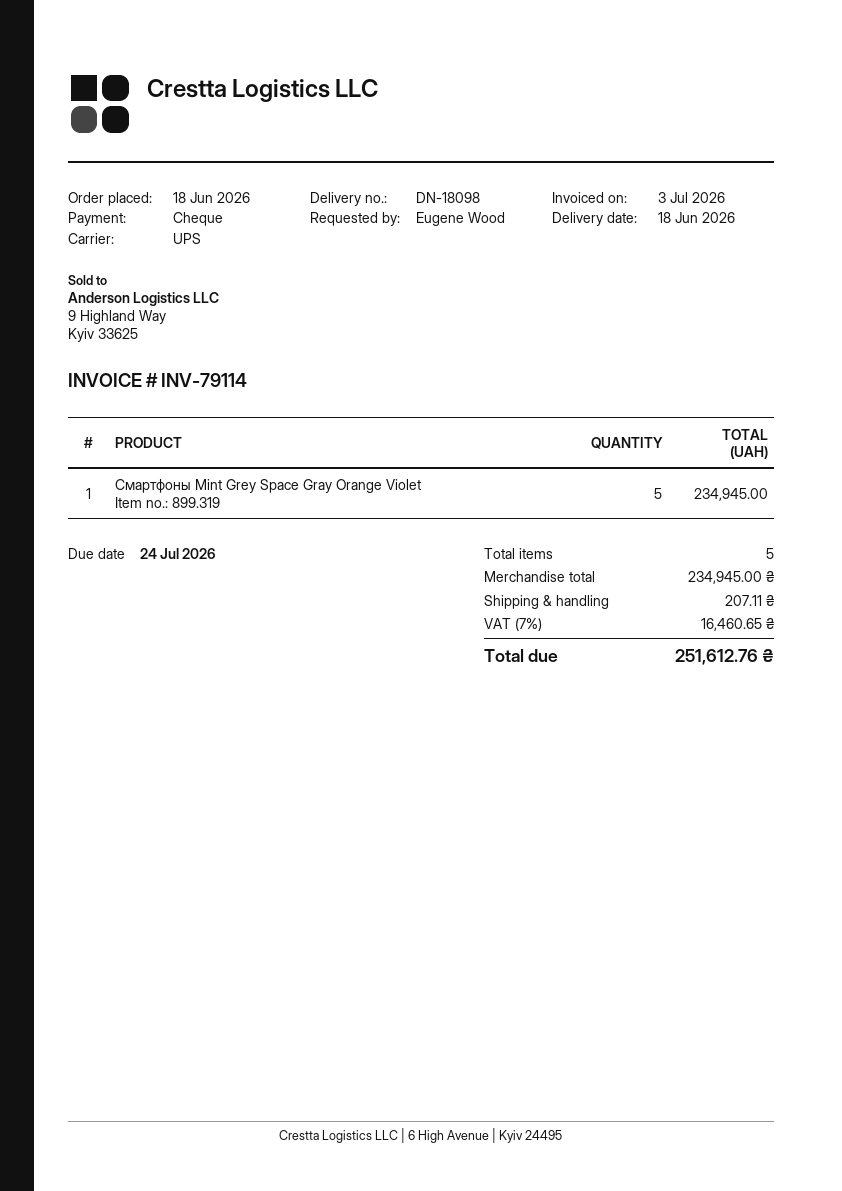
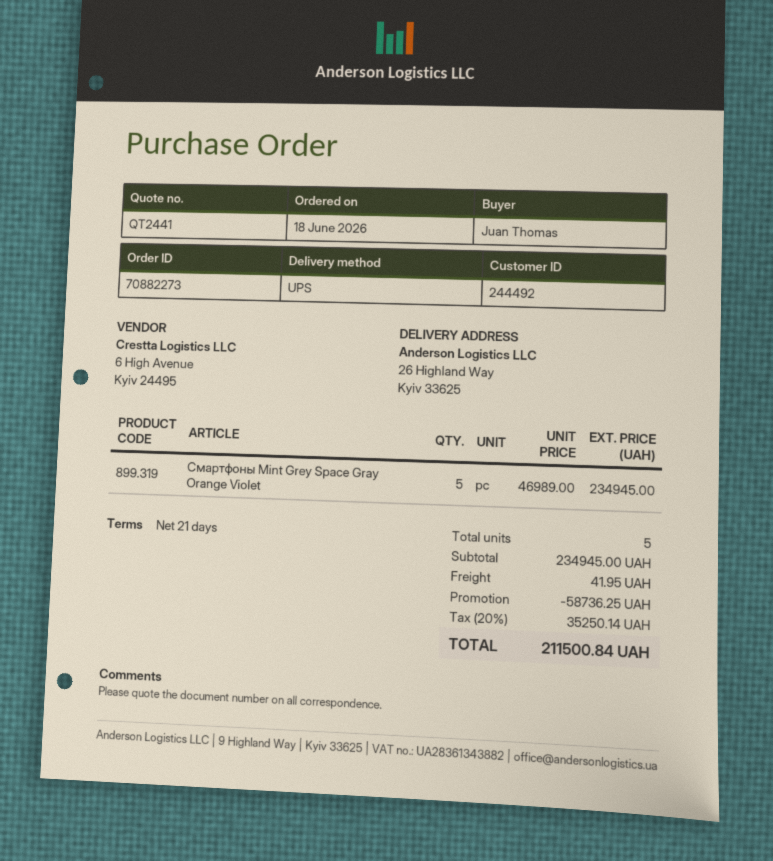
ordered by: Eugene Wood -> Juan Thomas
discount: none -> 58736.25
shipping: 207.11 -> 41.95
tax: 7% = 16460.65 -> 20% = 35250.14
total: 251612.76 -> 211500.84

